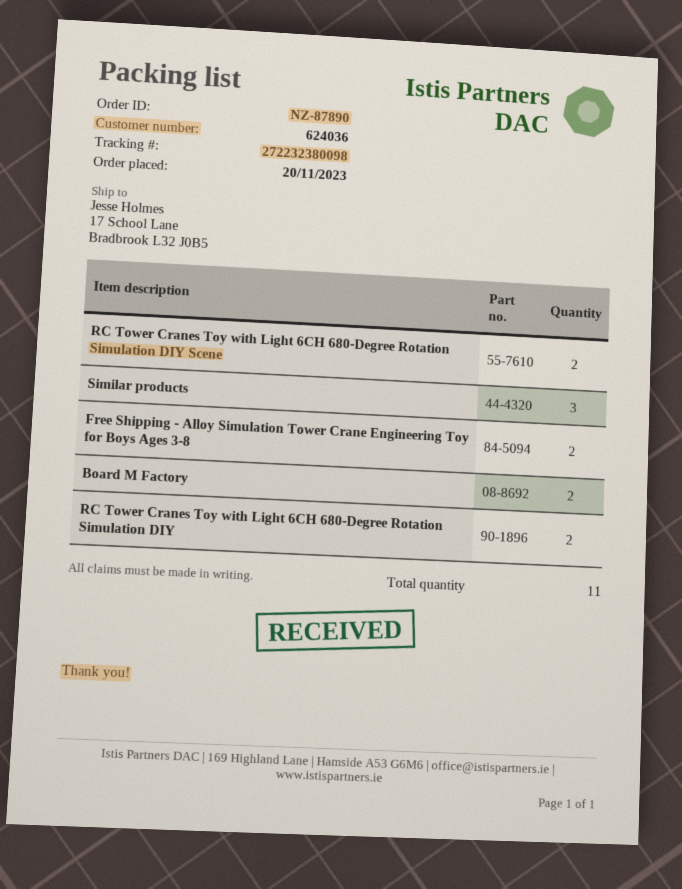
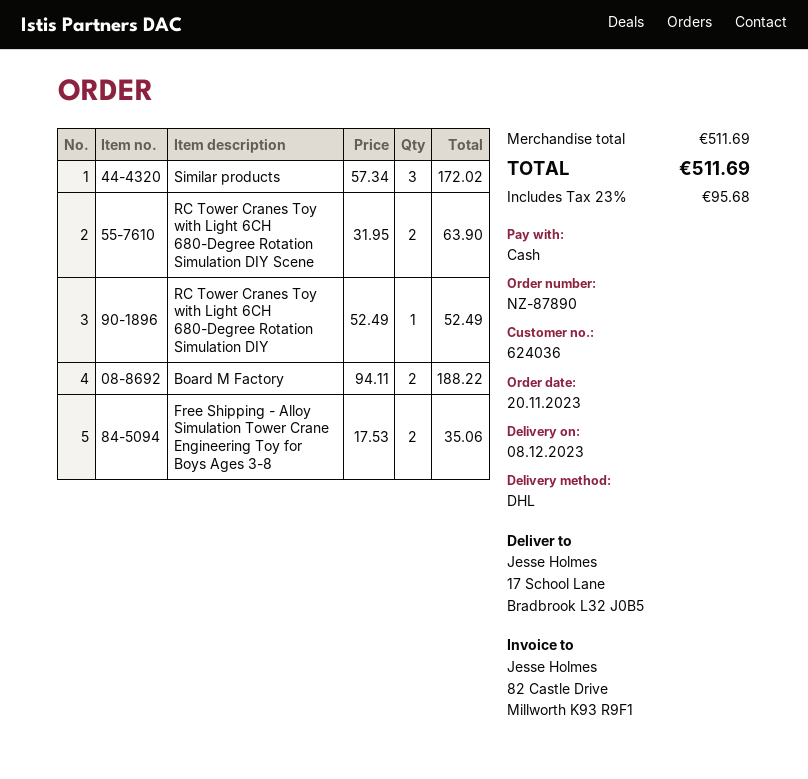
RC Tower Cranes Toy with Light 6CH 680-Degree Rotation Simulation DIY: 2 -> 1

